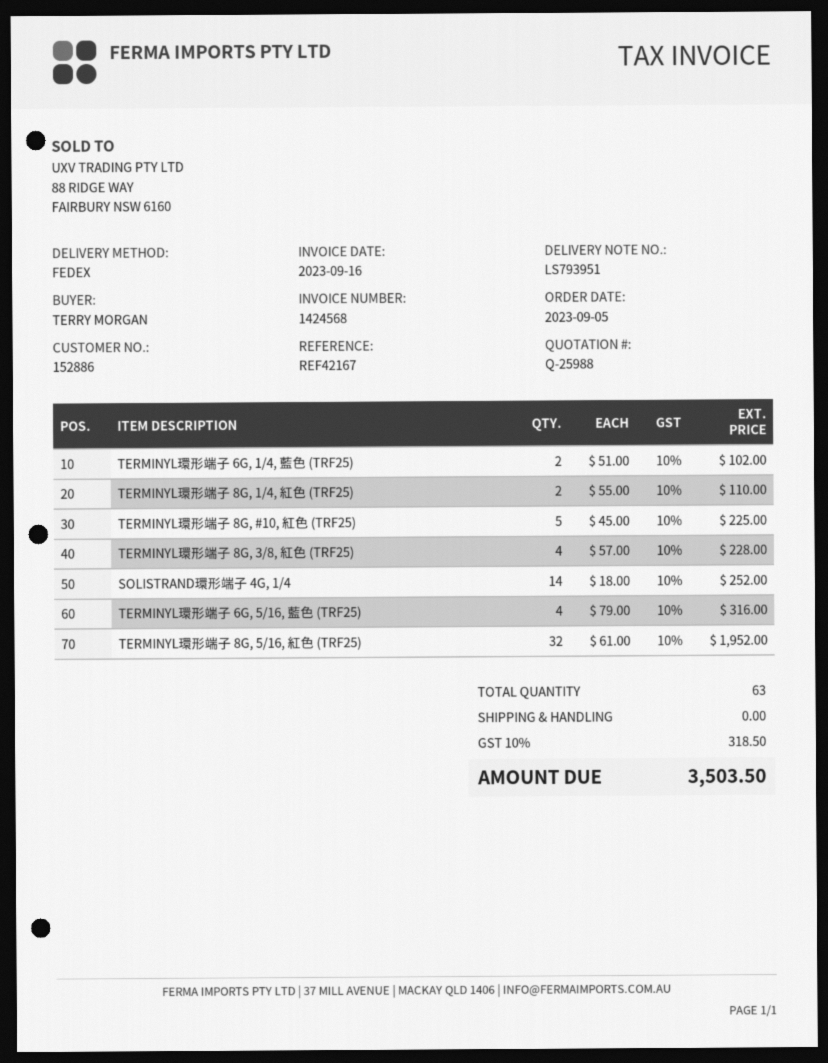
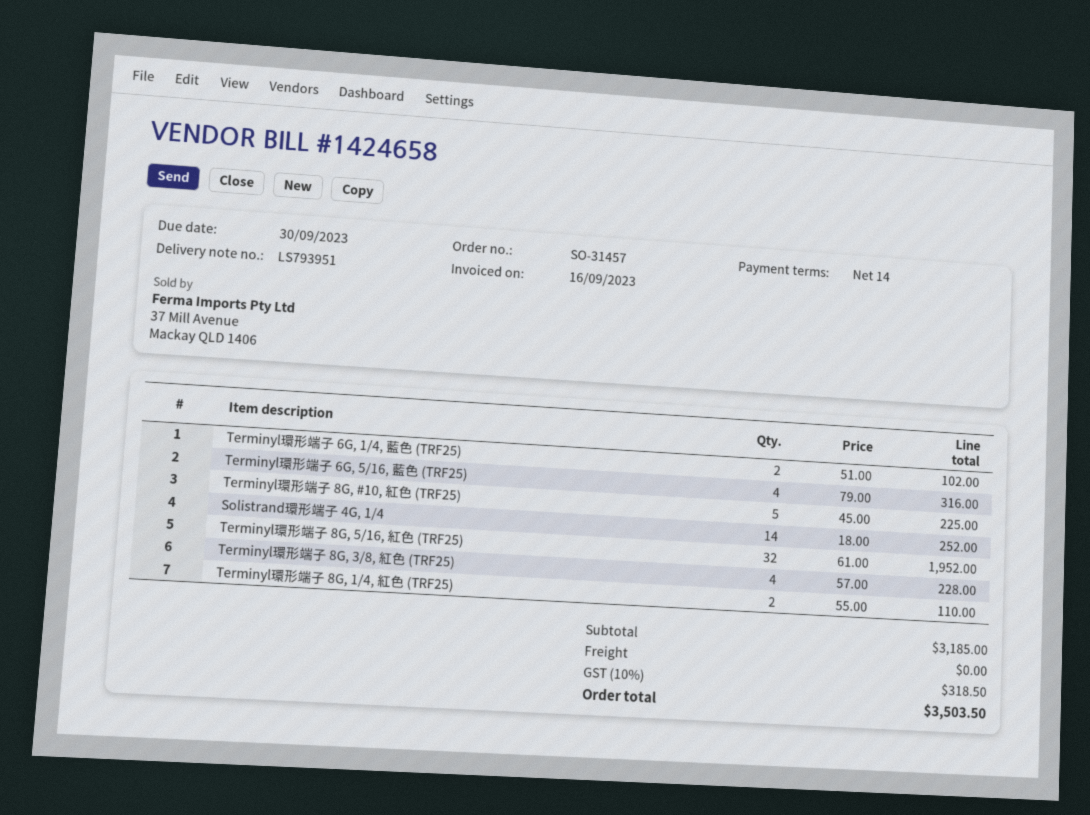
invoice number: 1424568 -> 1424658

